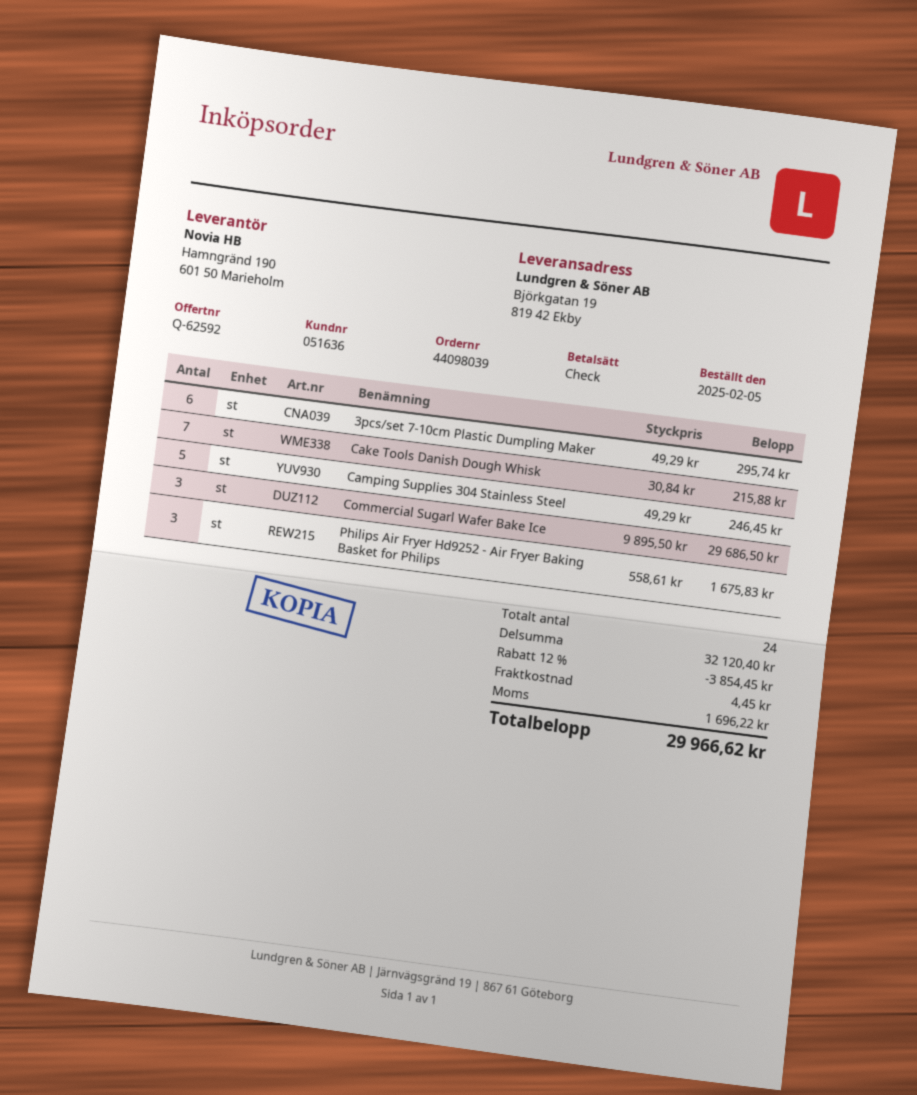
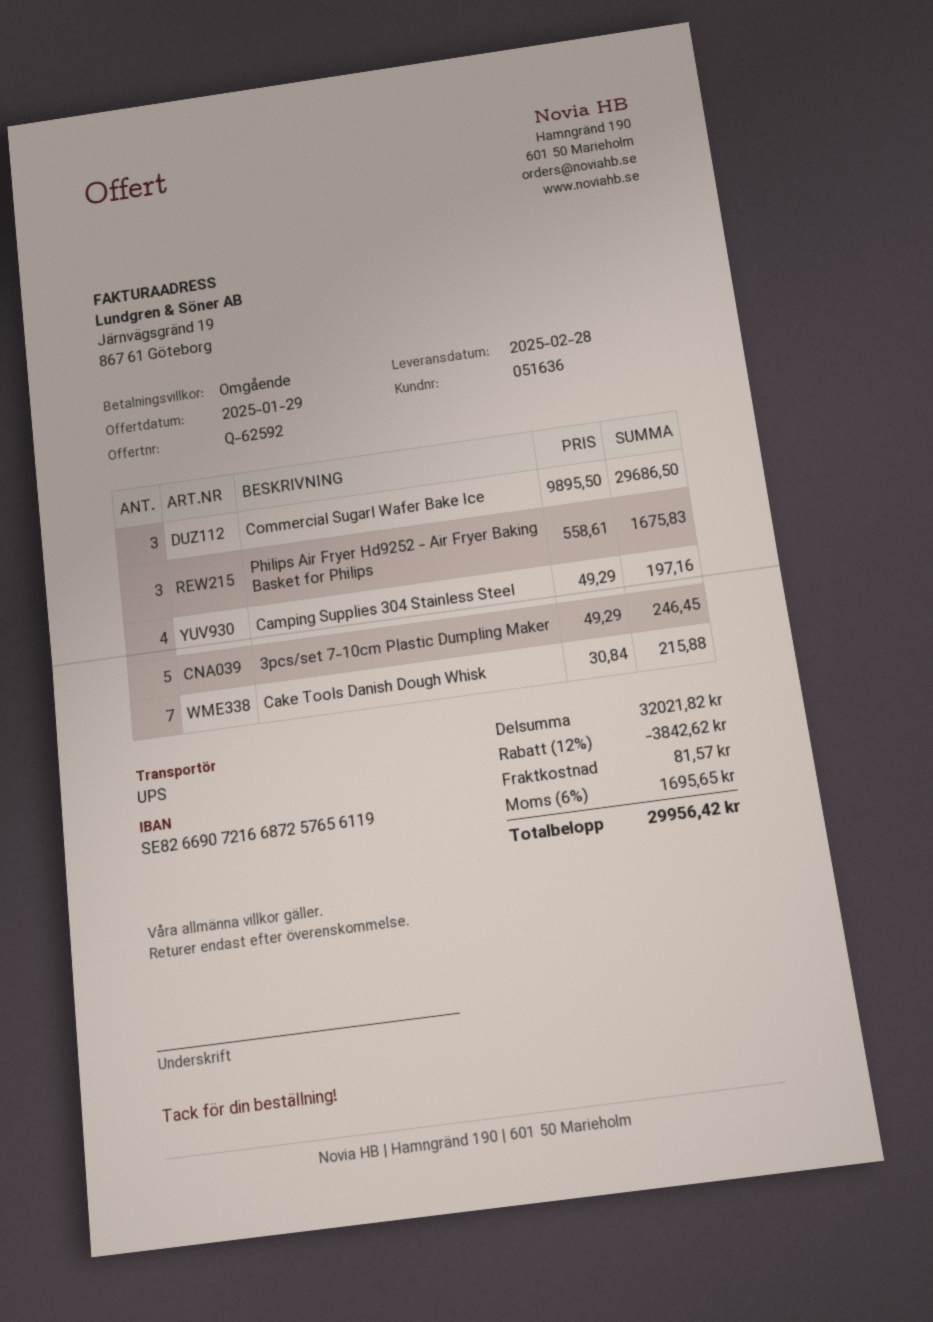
3pcs/set 7-10cm Plastic Dumpling Maker: 6 x 49.29 = 295.74 -> 5 x 49.29 = 246.45
Camping Supplies 304 Stainless Steel: 5 x 49.29 = 246.45 -> 4 x 49.29 = 197.16
subtotal: 32120.40 -> 32021.82
discount: 12% = 3854.45 -> 12% = 3842.62
shipping: 4.45 -> 81.57
tax: 1696.22 -> 1695.65
total: 29966.62 -> 29956.42

